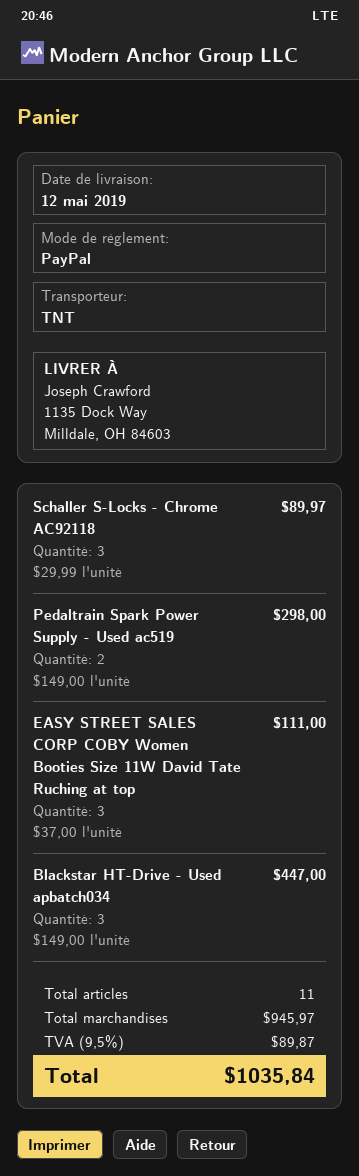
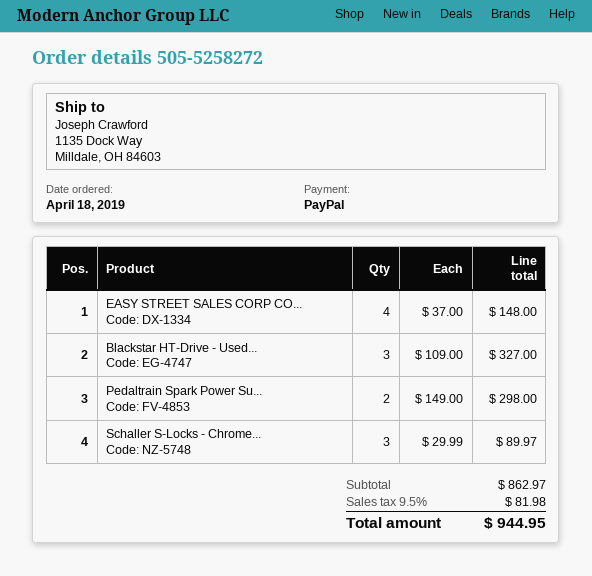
EASY STREET SALES CORP COBY Women Booties Size 11W David Tate Ruching at top: 3 x 37.00 = 111.00 -> 4 x 37.00 = 148.00
Blackstar HT-Drive - Used apbatch034: 3 x 149.00 = 447.00 -> 3 x 109.00 = 327.00
subtotal: 945.97 -> 862.97
tax: 9.5% = 89.87 -> 9.5% = 81.98
total: 1035.84 -> 944.95

